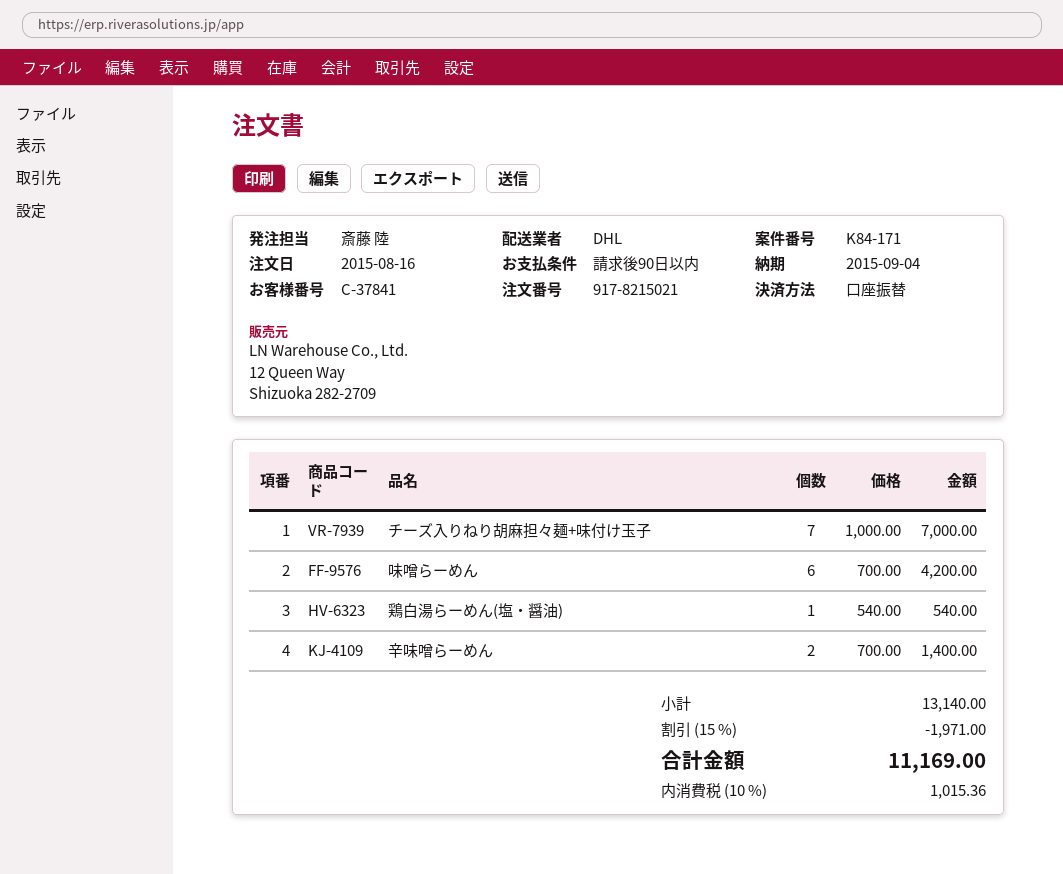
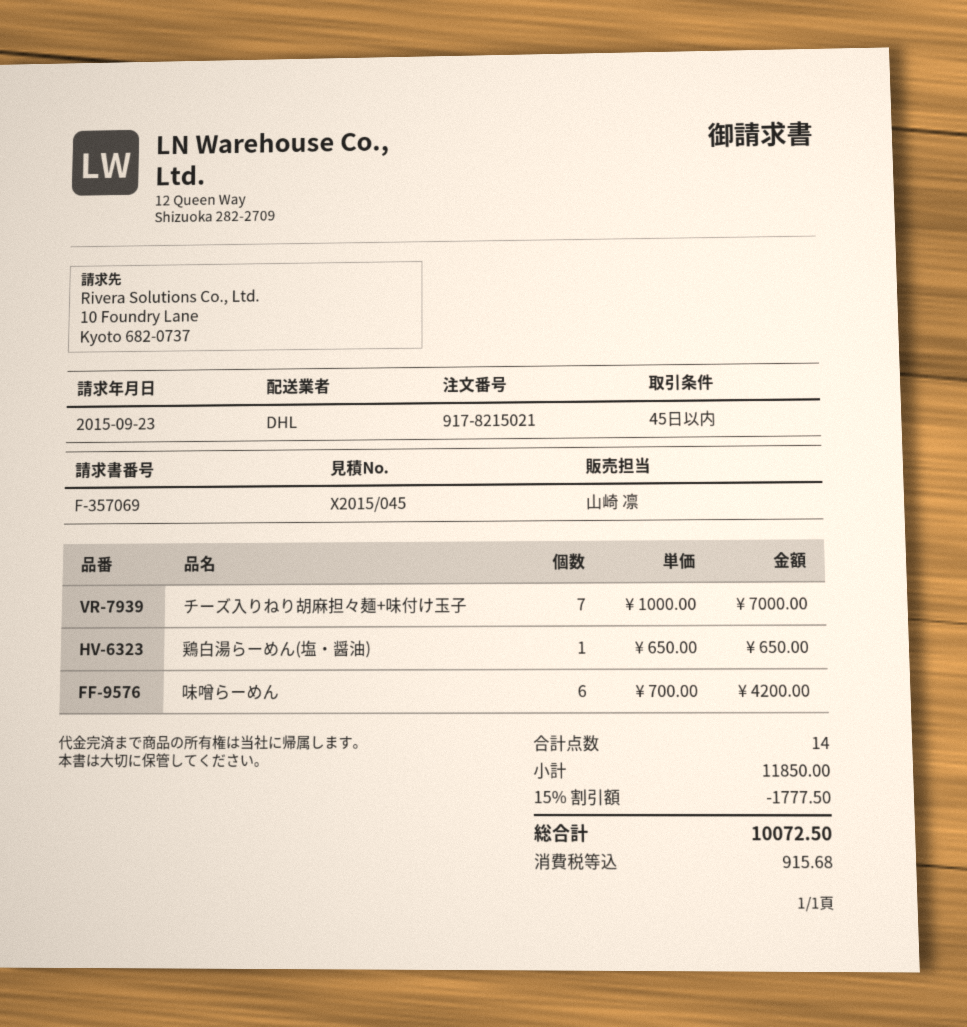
payment terms: 90 days -> 45 days
鶏白湯らーめん(塩・醤油): 1 x 540.00 = 540.00 -> 1 x 650.00 = 650.00
辛味噌らーめん: 2 x 700.00 = 1400.00 -> none
subtotal: 13140.00 -> 11850.00
discount: 15% = 1971.00 -> 15% = 1777.50
tax: 1015.36 -> 915.68
total: 11169.00 -> 10072.50

